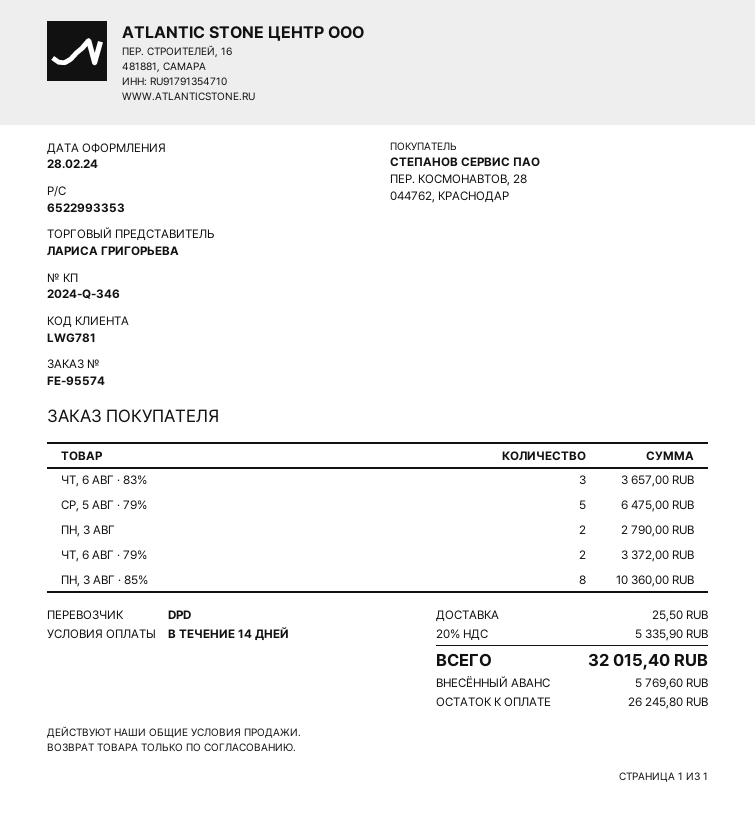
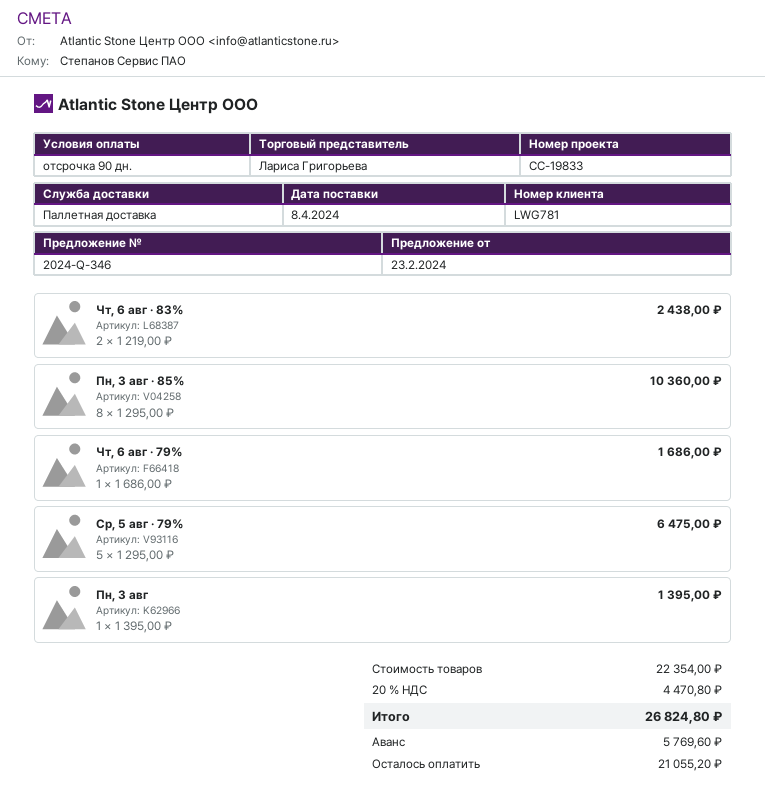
payment terms: 14 days -> 90 days
shipping method: DPD -> pallet freight
ЧТ, 6 АВГ · 83%: 3 for 3657.00 -> 2 for 2438.00
ПН, 3 АВГ: 2 for 2790.00 -> 1 for 1395.00
ЧТ, 6 АВГ · 79%: 2 for 3372.00 -> 1 for 1686.00
shipping: 25.50 -> none
tax: 20% = 5335.90 -> 20% = 4470.80
total: 32015.40 -> 26824.80
balance: 26245.80 -> 21055.20

